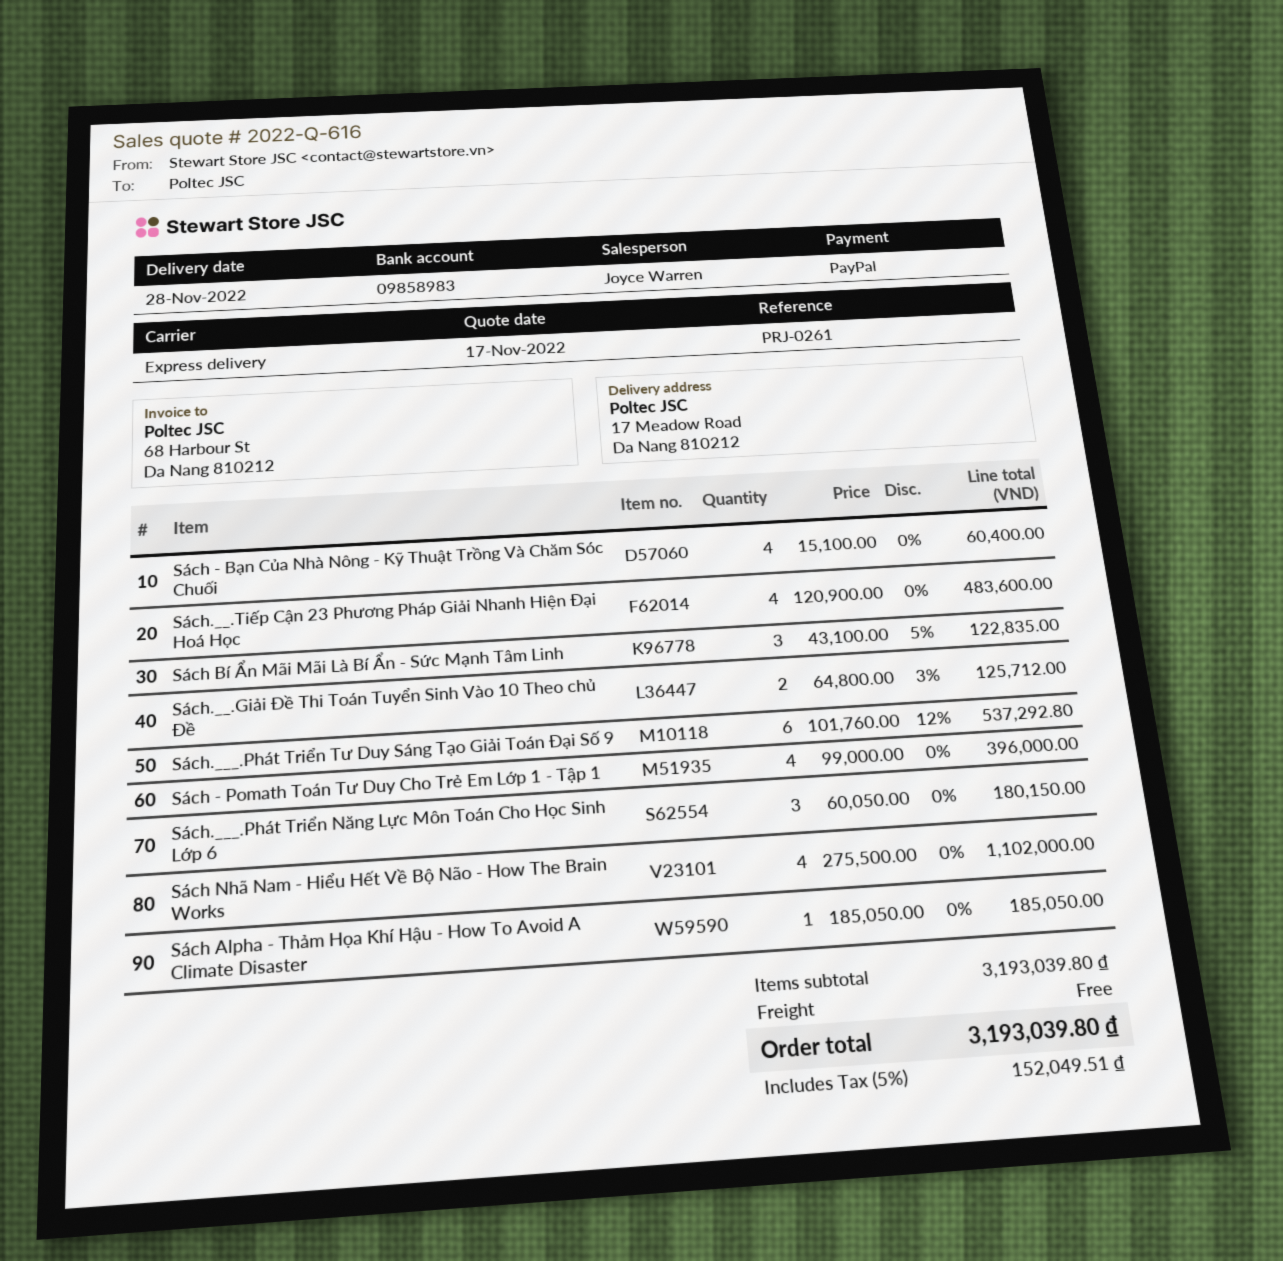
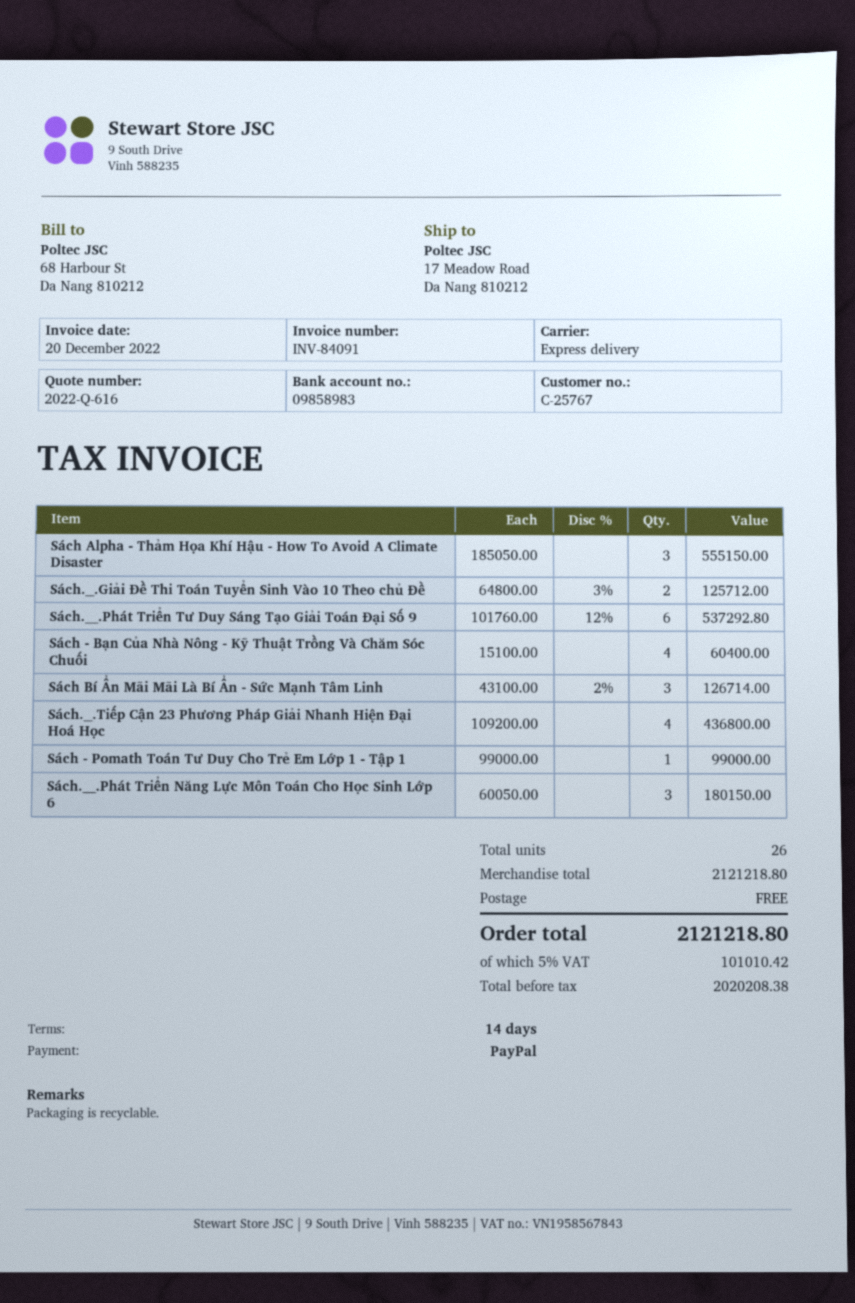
Sách.__.Tiếp Cận 23 Phương Pháp Giải Nhanh Hiện Đại Hoá Học: 4 x 120900.00 = 483600.00 -> 4 x 109200.00 = 436800.00
Sách Bí Ẩn Mãi Mãi Là Bí Ẩn - Sức Mạnh Tâm Linh: 3 x 43100.00 - 5% = 122835.00 -> 3 x 43100.00 - 2% = 126714.00
Sách - Pomath Toán Tư Duy Cho Trẻ Em Lớp 1 - Tập 1: 4 x 99000.00 = 396000.00 -> 1 x 99000.00 = 99000.00
Sách Nhã Nam - Hiểu Hết Về Bộ Não - How The Brain Works: 4 x 275500.00 = 1102000.00 -> none
Sách Alpha - Thảm Họa Khí Hậu - How To Avoid A Climate Disaster: 1 x 185050.00 = 185050.00 -> 3 x 185050.00 = 555150.00
subtotal: 3193039.80 -> 2121218.80
tax: 5% = 152049.51 -> 5% = 101010.42
total: 3193039.80 -> 2121218.80

